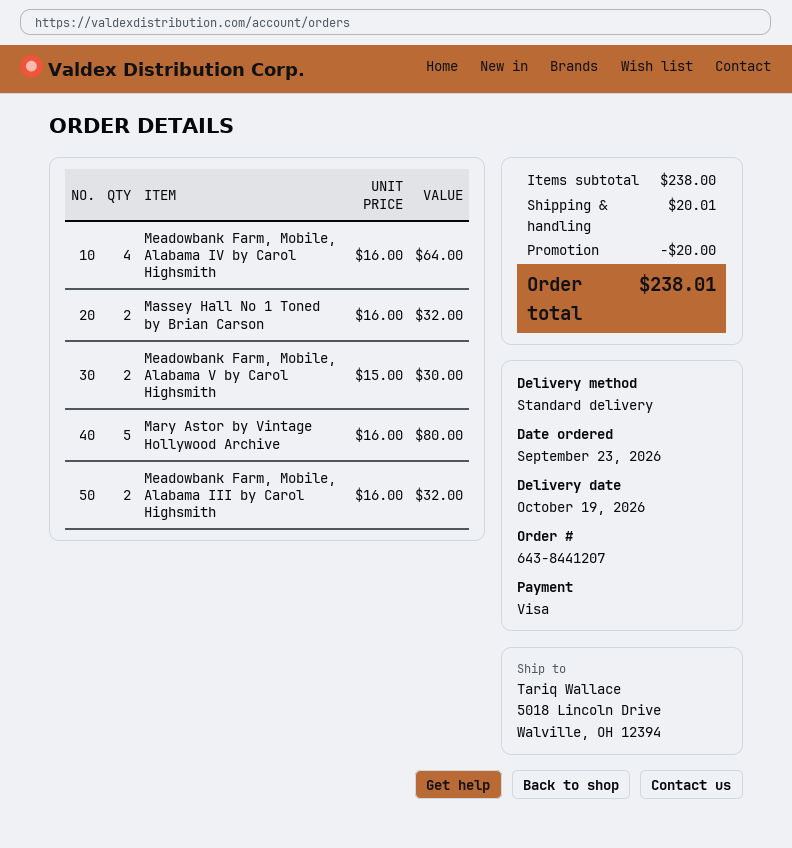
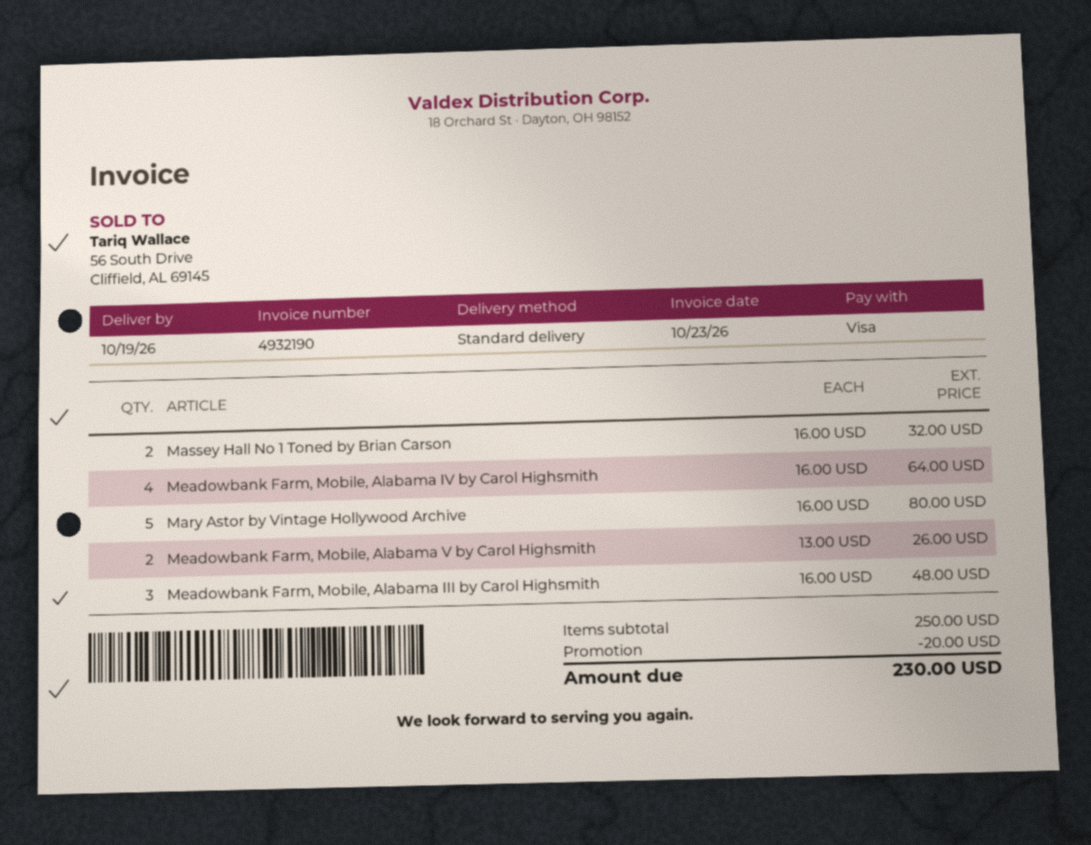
Meadowbank Farm, Mobile, Alabama V by Carol Highsmith: 2 x 15.00 = 30.00 -> 2 x 13.00 = 26.00
Meadowbank Farm, Mobile, Alabama III by Carol Highsmith: 2 x 16.00 = 32.00 -> 3 x 16.00 = 48.00
subtotal: 238.00 -> 250.00
shipping: 20.01 -> none
total: 238.01 -> 230.00

